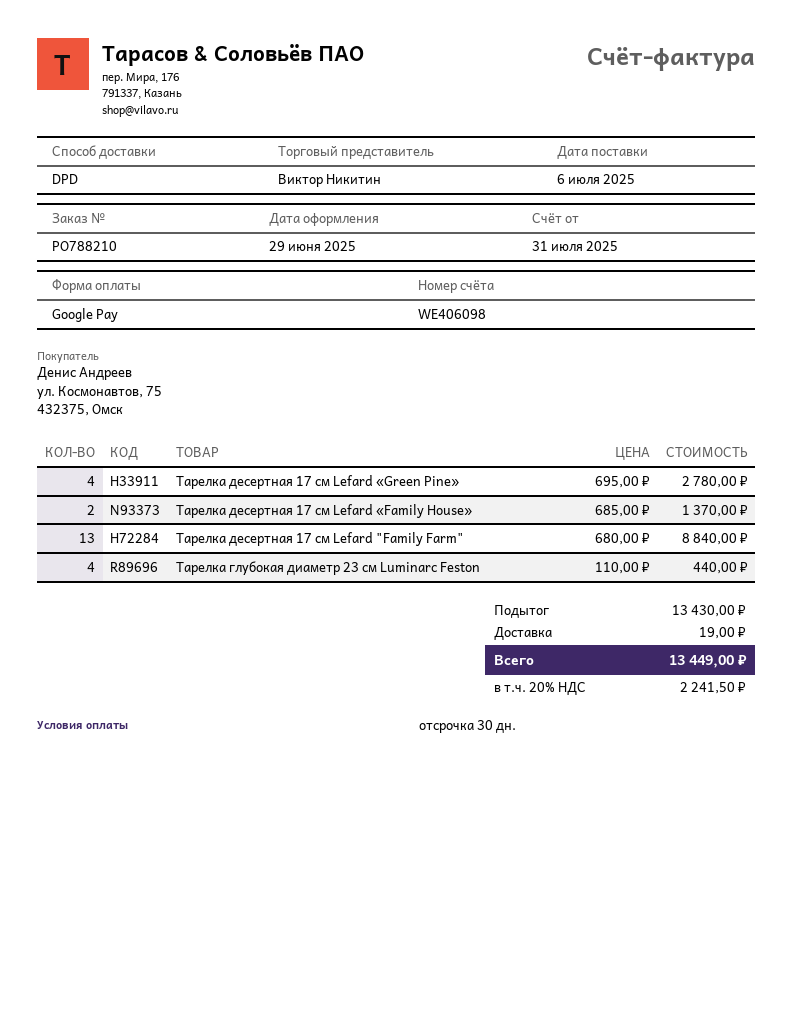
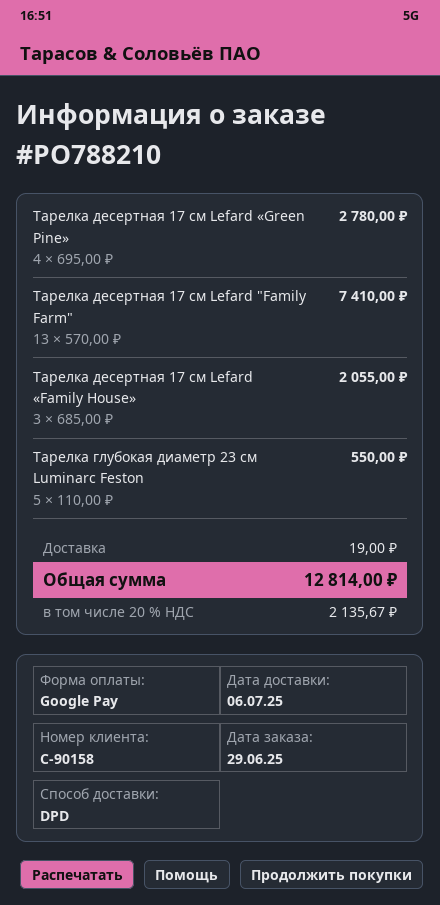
Тарелка десертная 17 см Lefard «Family House»: 2 x 685.00 = 1370.00 -> 3 x 685.00 = 2055.00
Тарелка десертная 17 см Lefard "Family Farm": 13 x 680.00 = 8840.00 -> 13 x 570.00 = 7410.00
Тарелка глубокая диаметр 23 см Luminarc Feston: 4 x 110.00 = 440.00 -> 5 x 110.00 = 550.00
tax: 20% = 2241.50 -> 20% = 2135.67
total: 13449.00 -> 12814.00

